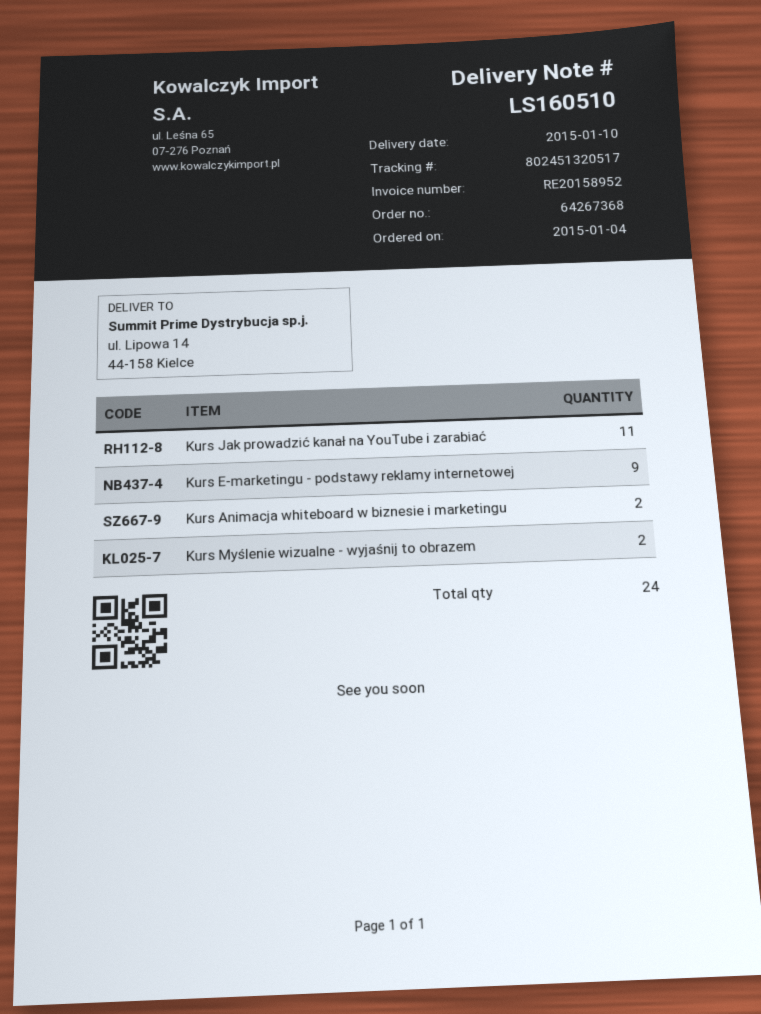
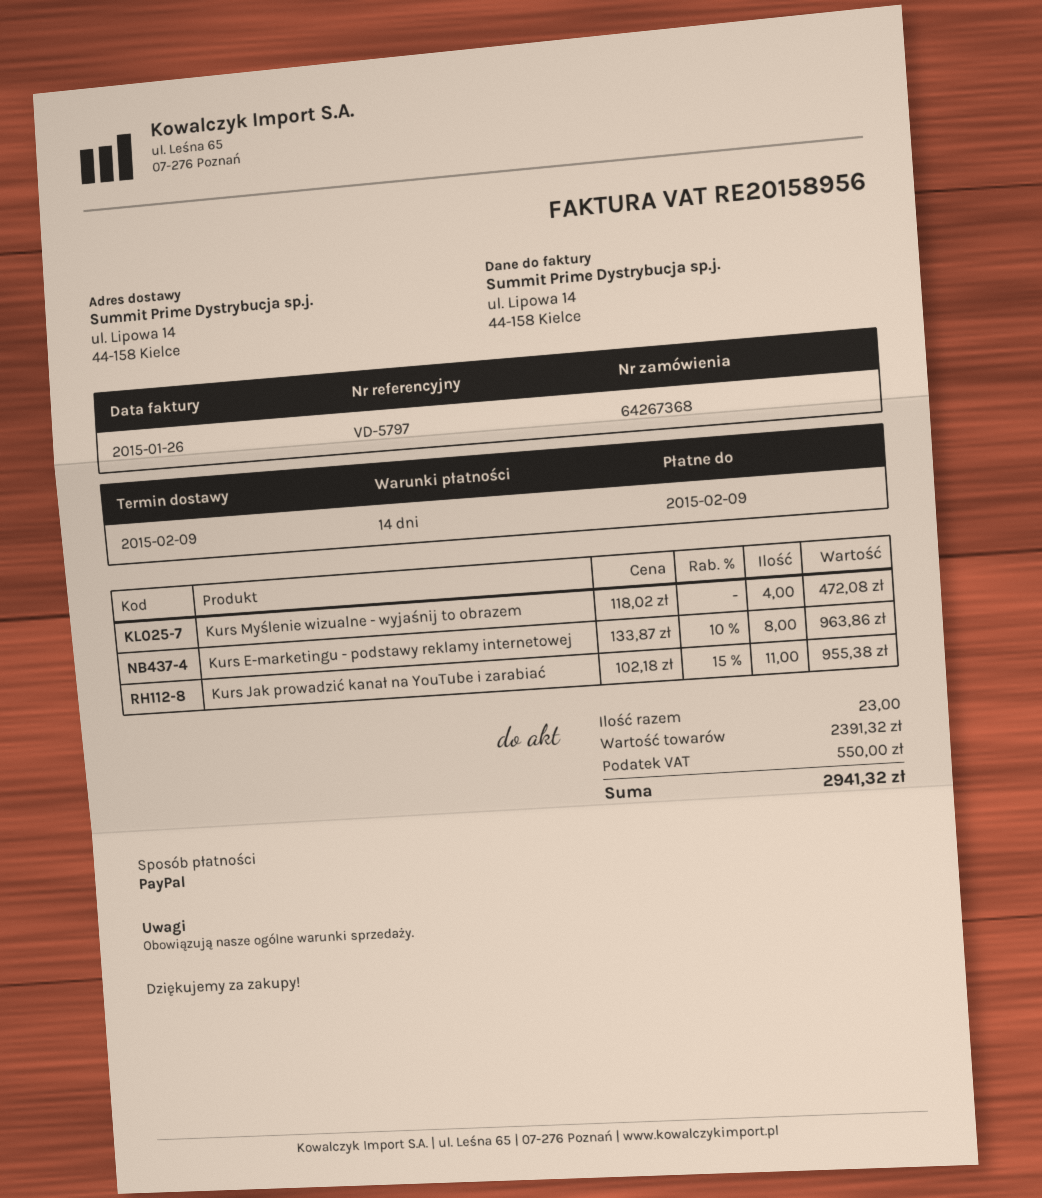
delivery date: 2015-01-10 -> 2015-02-09
invoice number: RE20158952 -> RE20158956
Kurs E-marketingu - podstawy reklamy internetowej: 9 -> 8
Kurs Animacja whiteboard w biznesie i marketingu: 2 -> none
Kurs Myślenie wizualne - wyjaśnij to obrazem: 2 -> 4
total quantity: 24 -> 23

